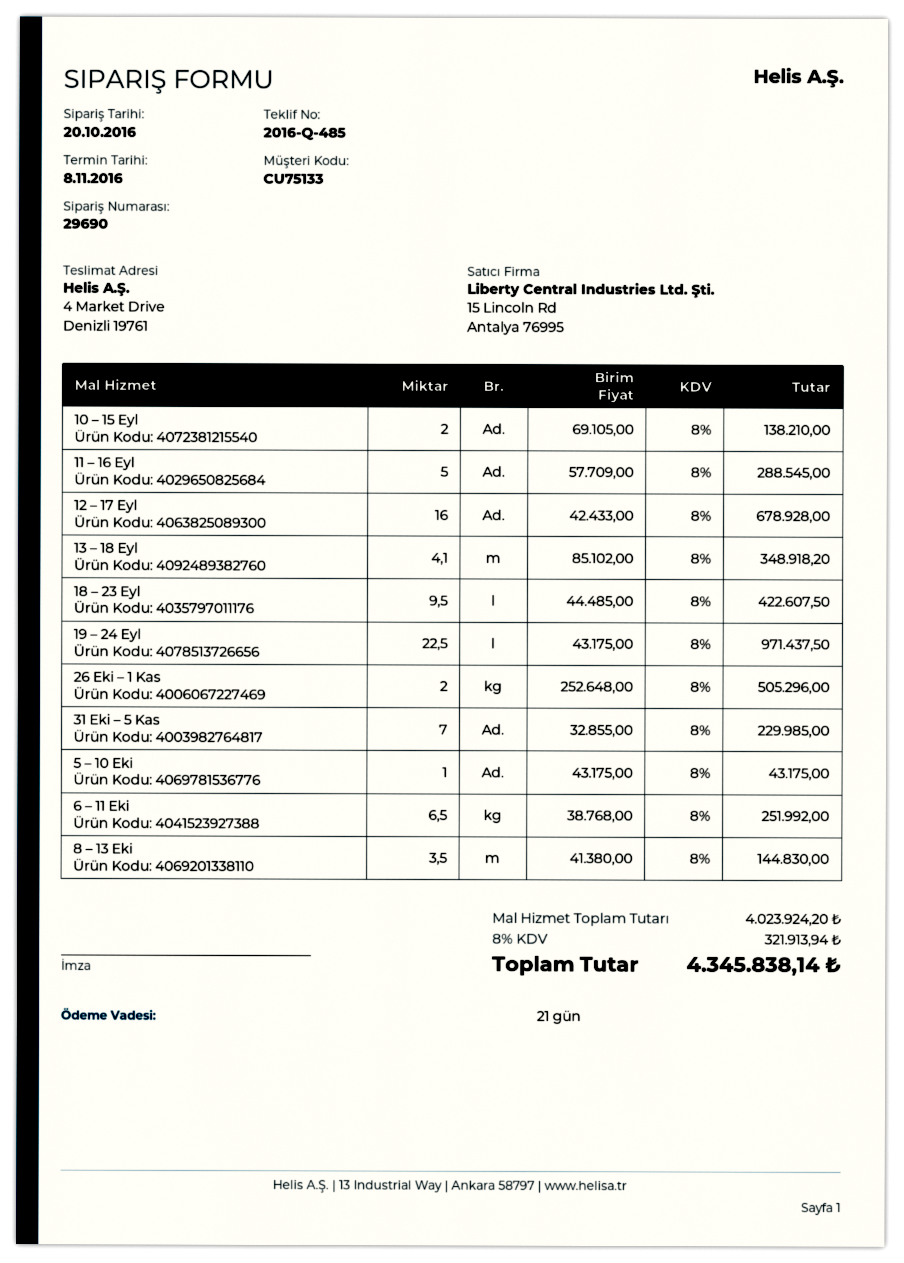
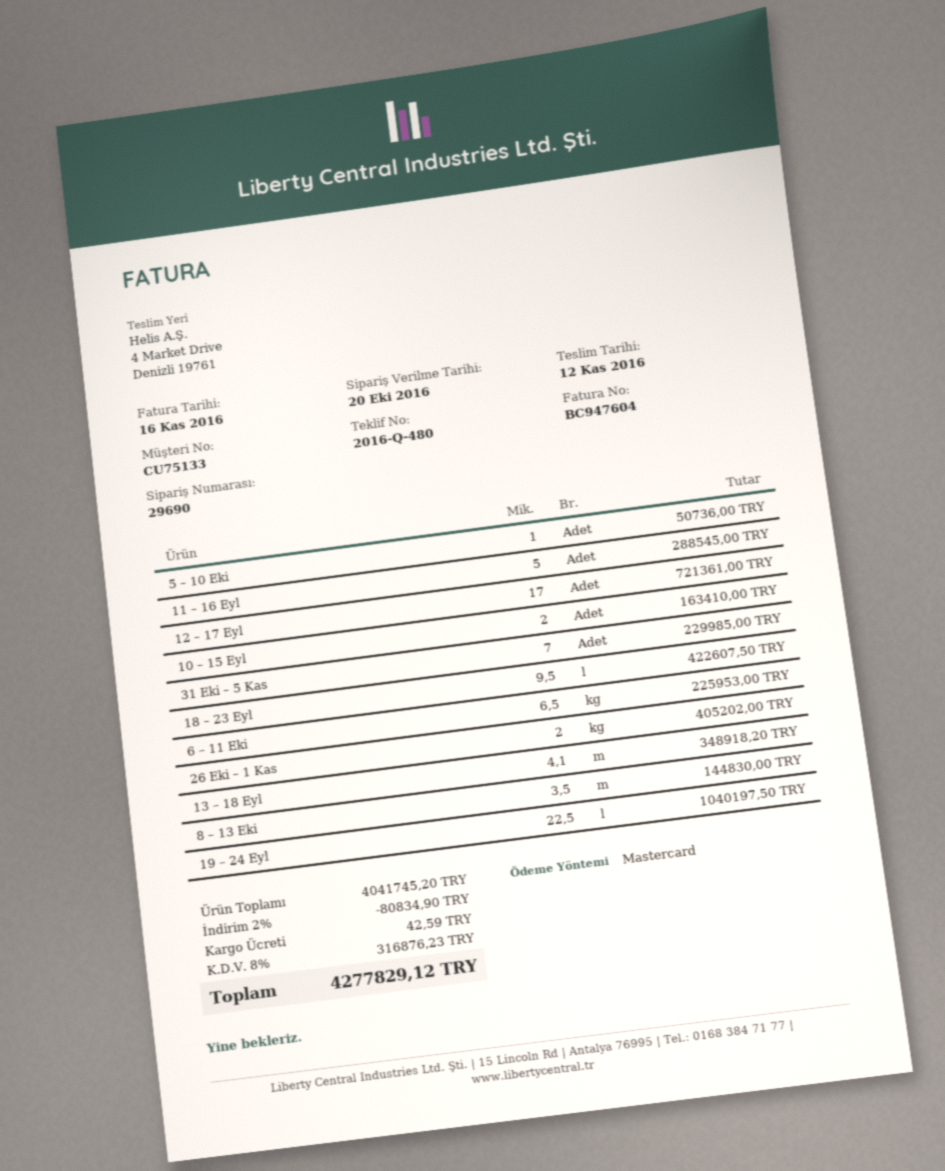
quote number: 2016-Q-485 -> 2016-Q-480
delivery date: 2016-11-08 -> 2016-11-12
10 – 15 Eyl: 2 for 138210.00 -> 2 for 163410.00
12 – 17 Eyl: 16 for 678928.00 -> 17 for 721361.00
19 – 24 Eyl: 22.5 for 971437.50 -> 22.5 for 1040197.50
26 Eki – 1 Kas: 2 for 505296.00 -> 2 for 405202.00
5 – 10 Eki: 1 for 43175.00 -> 1 for 50736.00
6 – 11 Eki: 6.5 for 251992.00 -> 6.5 for 225953.00
subtotal: 4023924.20 -> 4041745.20
discount: none -> 2% = 80834.90
shipping: none -> 42.59
tax: 8% = 321913.94 -> 8% = 316876.23
total: 4345838.14 -> 4277829.12

